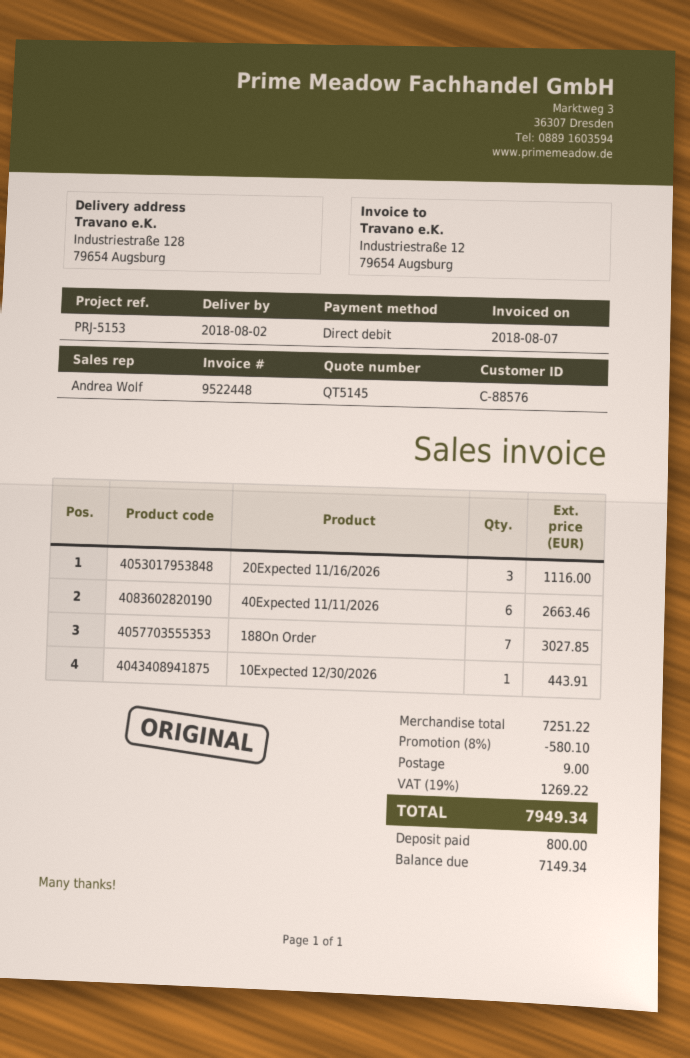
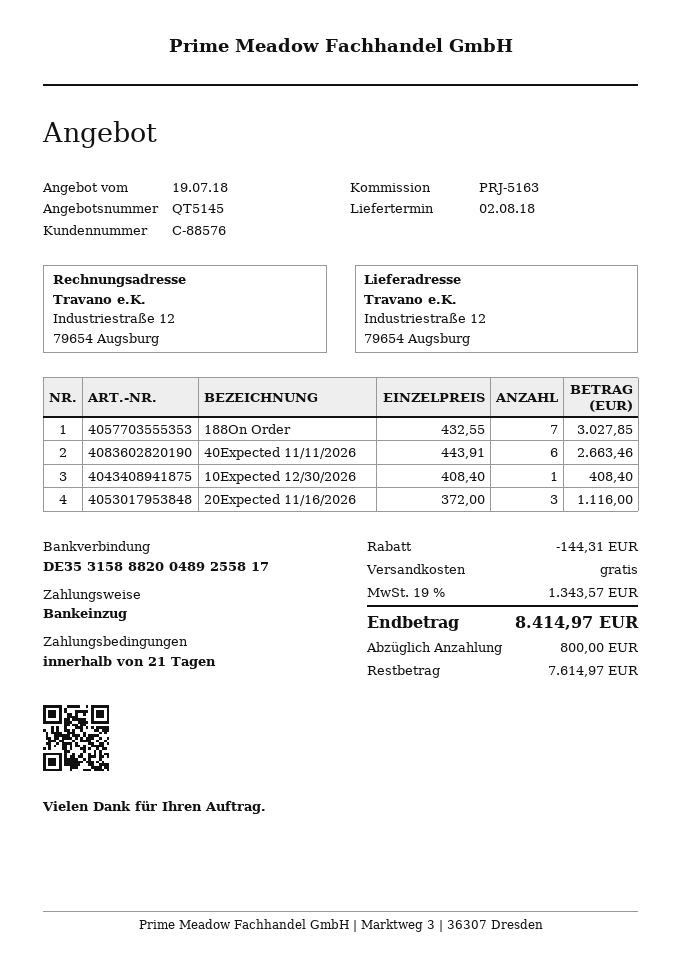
reference: PRJ-5153 -> PRJ-5163
ship to: Industriestraße 128, 79654 Augsburg -> Industriestraße 12, 79654 Augsburg
10Expected 12/30/2026: 1 for 443.91 -> 1 for 408.40
discount: 580.10 -> 144.31
shipping: 9.00 -> 0.00
tax: 19% = 1269.22 -> 19% = 1343.57
total: 7949.34 -> 8414.97
balance: 7149.34 -> 7614.97

